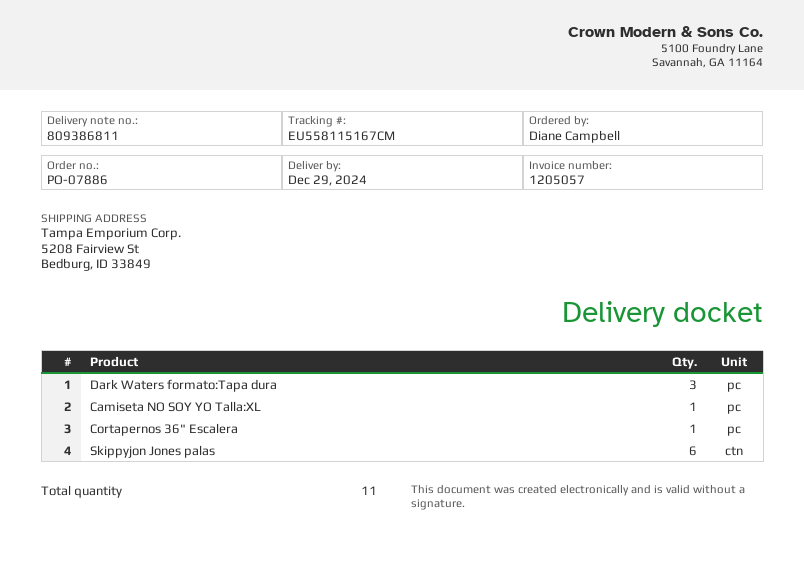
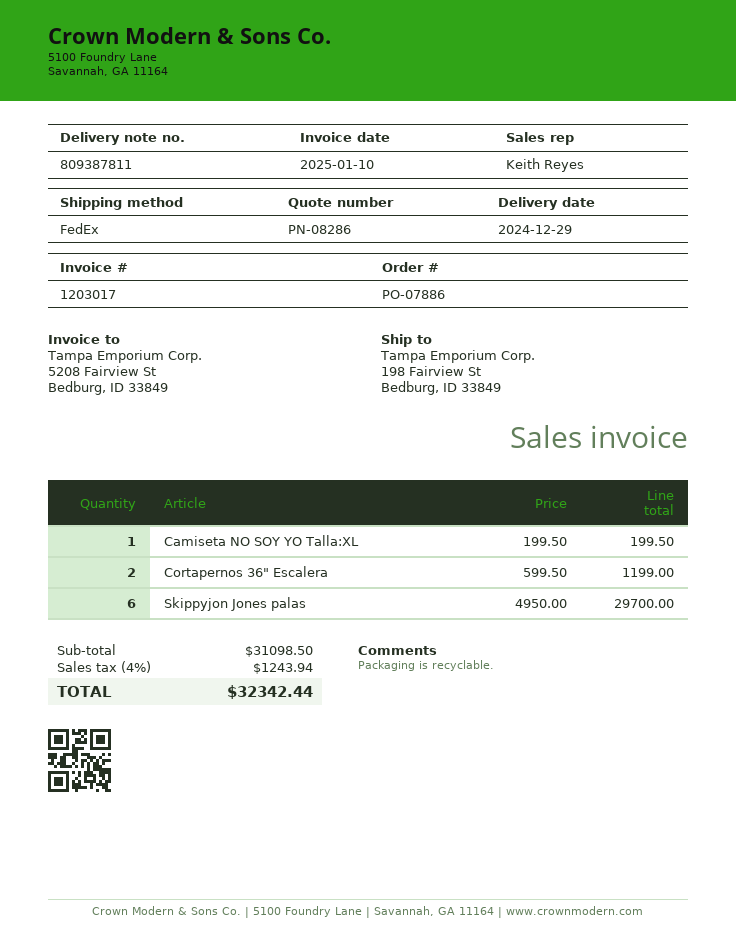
delivery note number: 809386811 -> 809387811
invoice number: 1205057 -> 1203017
ship to: 5208 Fairview St, Bedburg, ID 33849 -> 198 Fairview St, Bedburg, ID 33849
Dark Waters formato:Tapa dura: 3 -> none
Cortapernos 36" Escalera: 1 -> 2

